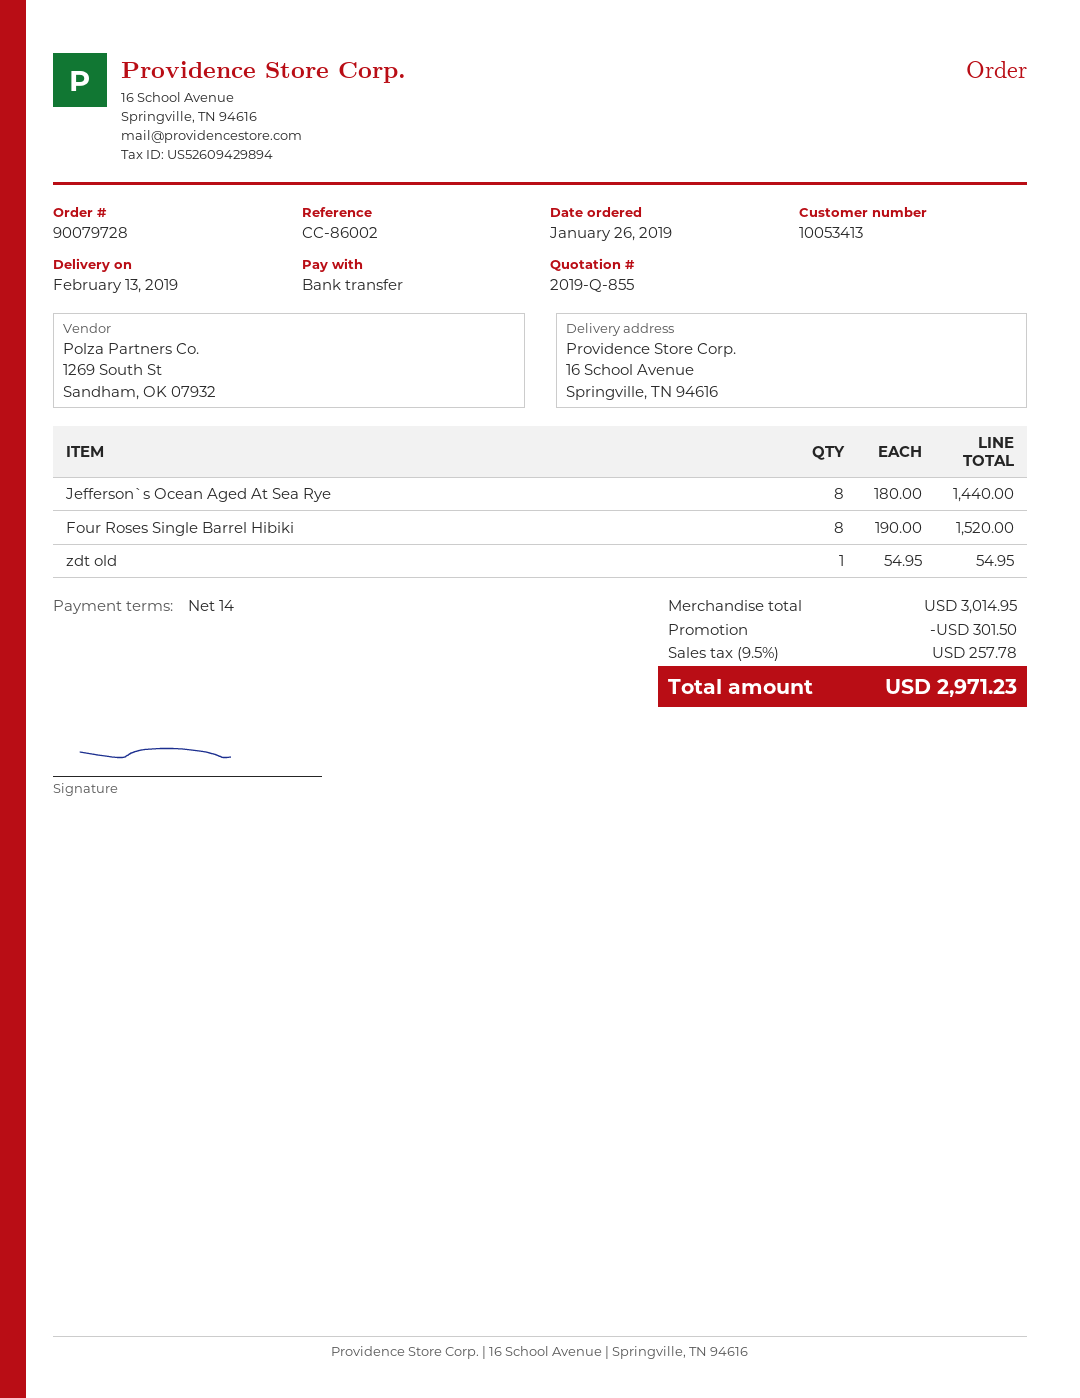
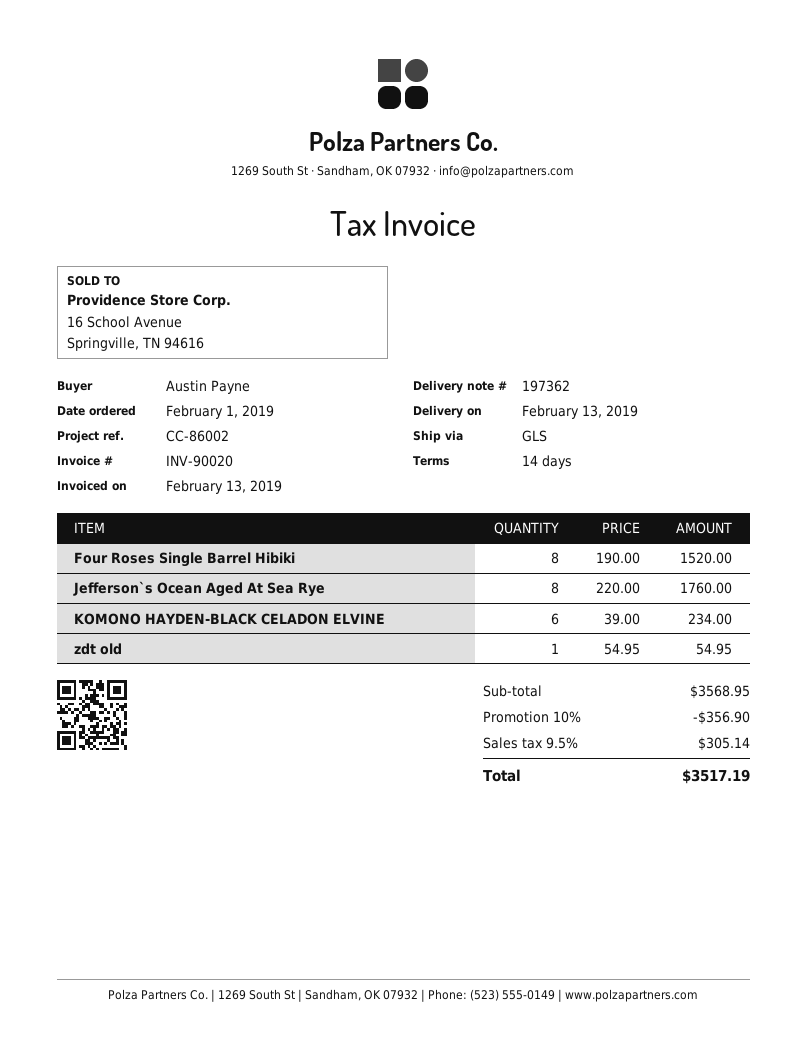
order date: 2019-01-26 -> 2019-02-01
Jefferson`s Ocean Aged At Sea Rye: 8 x 180.00 = 1440.00 -> 8 x 220.00 = 1760.00
KOMONO HAYDEN-BLACK CELADON ELVINE: none -> 6 x 39.00 = 234.00
subtotal: 3014.95 -> 3568.95
discount: 301.50 -> 356.90
tax: 9.5% = 257.78 -> 9.5% = 305.14
total: 2971.23 -> 3517.19

